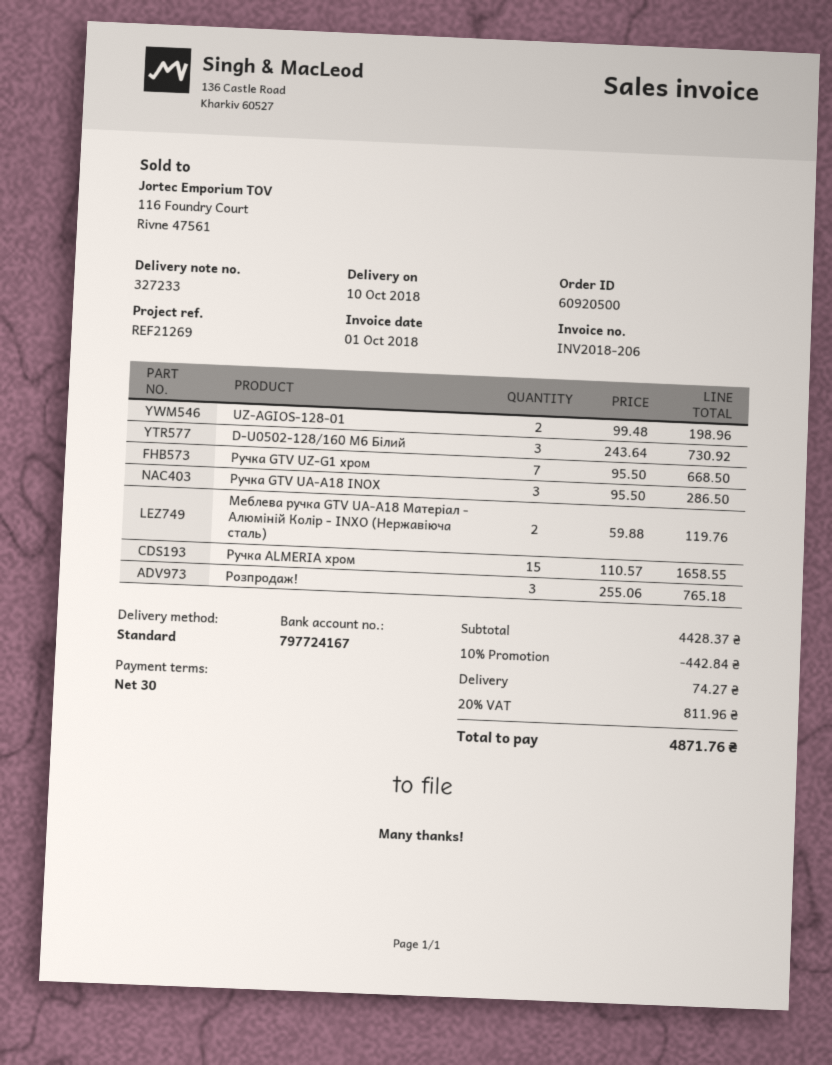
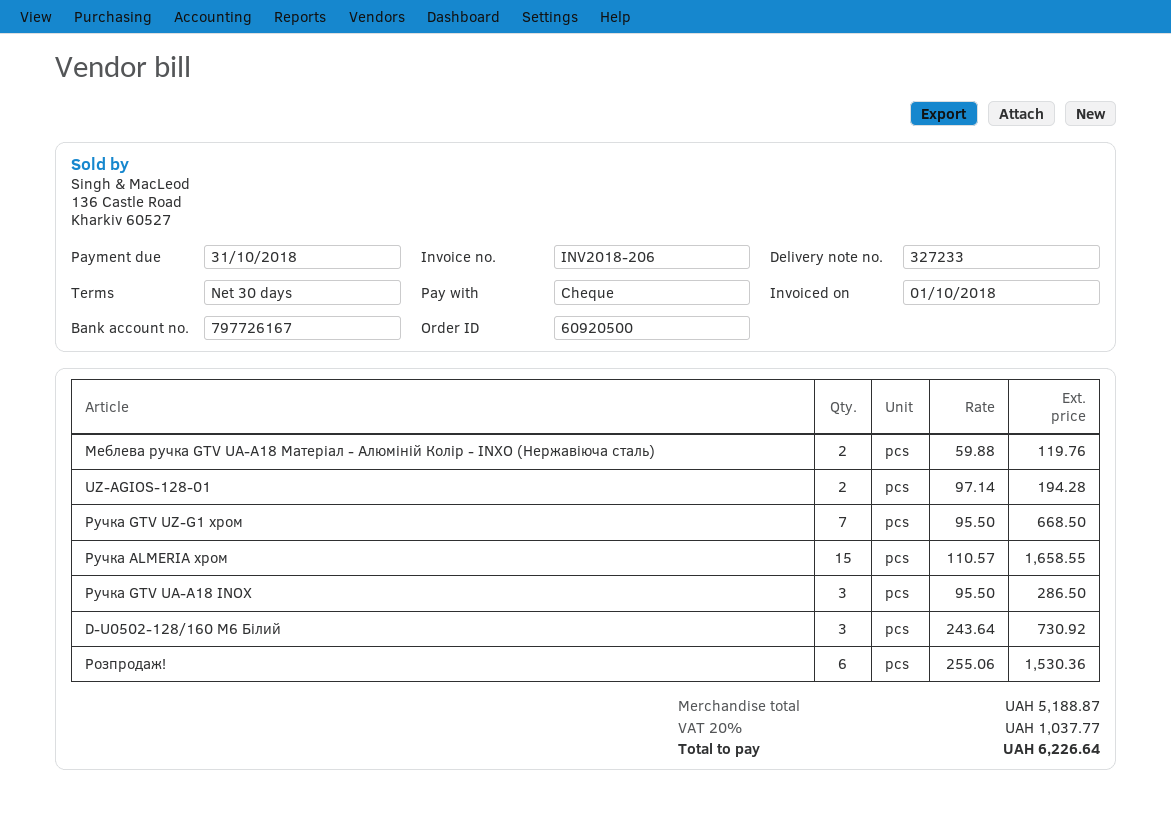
bank account: 797724167 -> 797726167
UZ-AGIOS-128-01: 2 x 99.48 = 198.96 -> 2 x 97.14 = 194.28
Розпродаж!: 3 x 255.06 = 765.18 -> 6 x 255.06 = 1530.36
subtotal: 4428.37 -> 5188.87
discount: 10% = 442.84 -> none
shipping: 74.27 -> none
tax: 20% = 811.96 -> 20% = 1037.77
total: 4871.76 -> 6226.64

